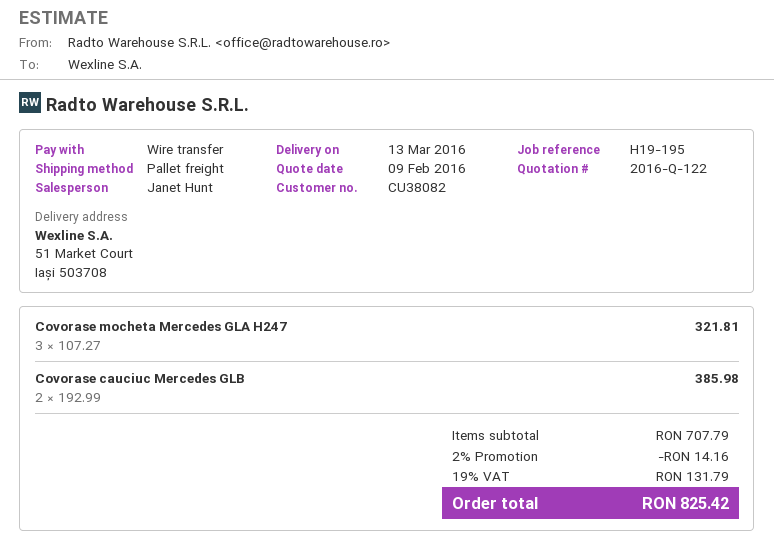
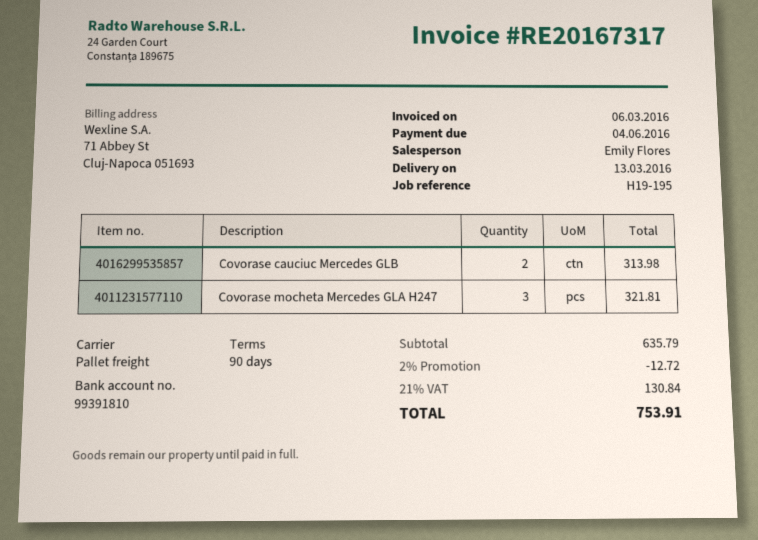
sales rep: Janet Hunt -> Emily Flores
Covorase cauciuc Mercedes GLB: 2 for 385.98 -> 2 for 313.98
subtotal: 707.79 -> 635.79
discount: 2% = 14.16 -> 2% = 12.72
tax: 19% = 131.79 -> 21% = 130.84
total: 825.42 -> 753.91

